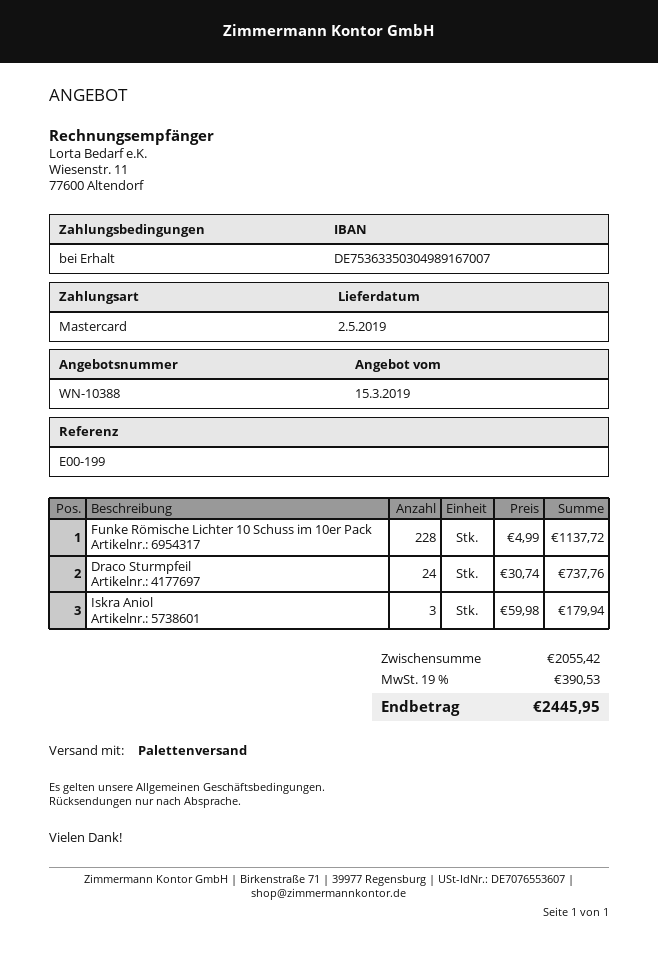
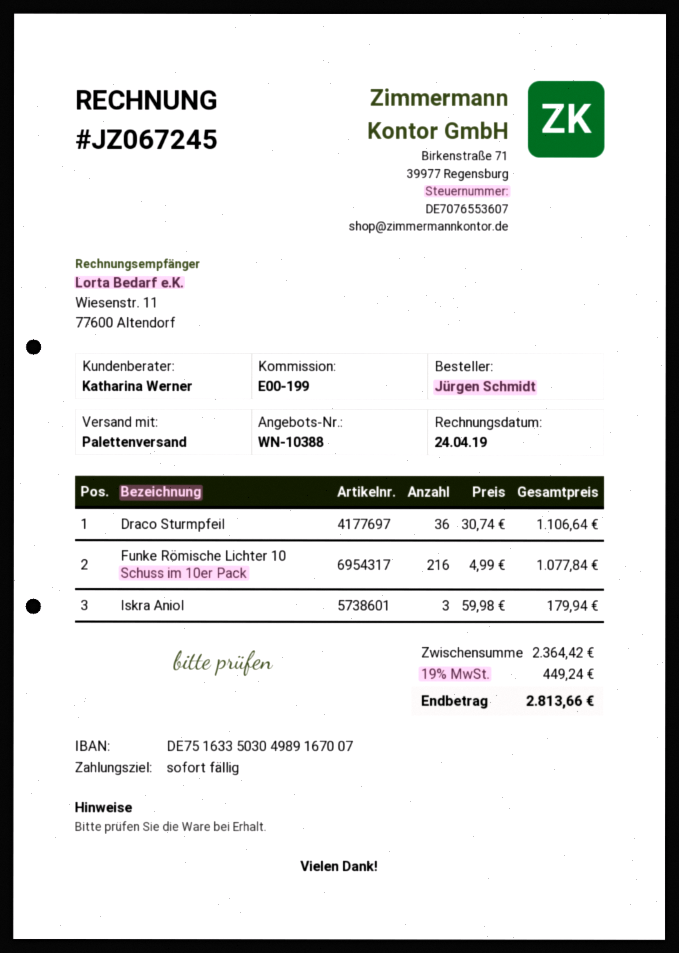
bank account: DE75363350304989167007 -> DE75163350304989167007
Funke Römische Lichter 10 Schuss im 10er Pack: 228 x 4.99 = 1137.72 -> 216 x 4.99 = 1077.84
Draco Sturmpfeil: 24 x 30.74 = 737.76 -> 36 x 30.74 = 1106.64
subtotal: 2055.42 -> 2364.42
tax: 19% = 390.53 -> 19% = 449.24
total: 2445.95 -> 2813.66

